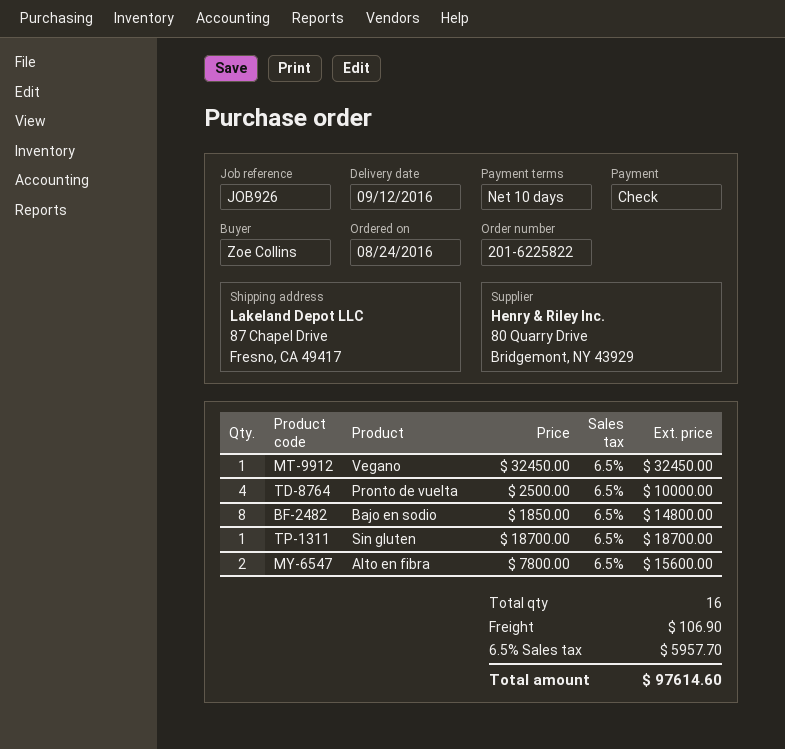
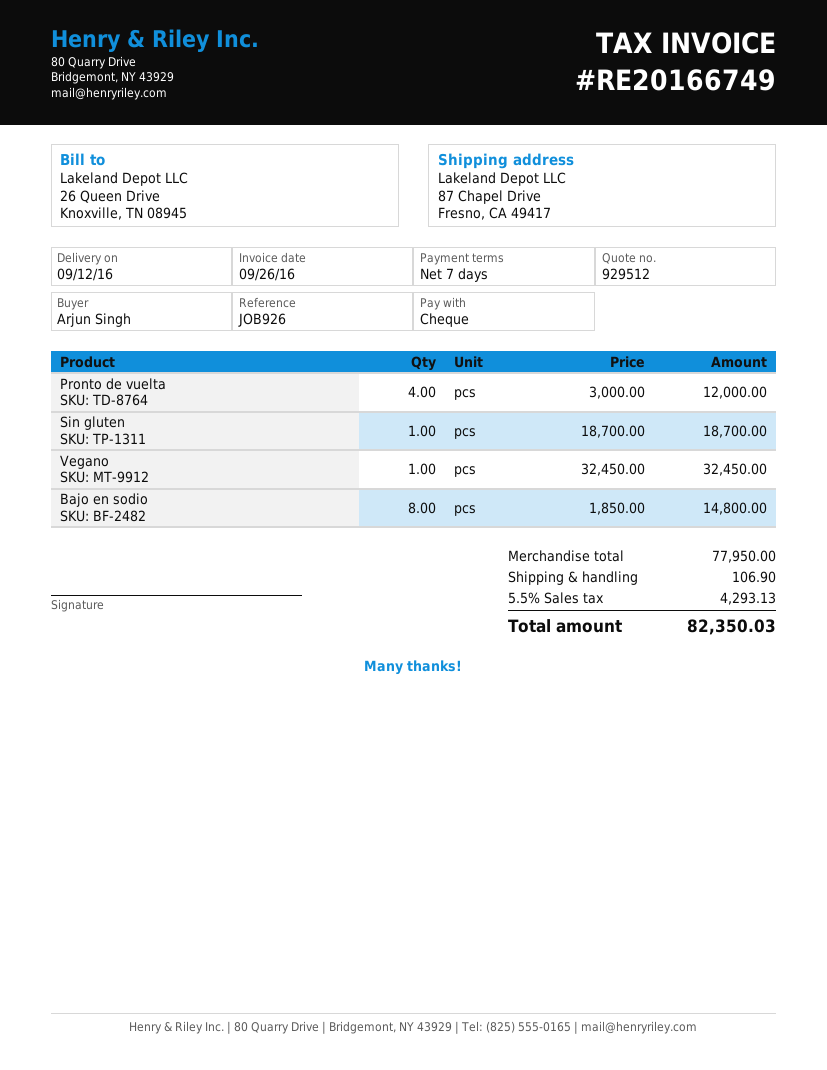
payment terms: 10 days -> 7 days
ordered by: Zoe Collins -> Arjun Singh
Pronto de vuelta: 4 x 2500.00 = 10000.00 -> 4 x 3000.00 = 12000.00
Alto en fibra: 2 x 7800.00 = 15600.00 -> none
tax: 6.5% = 5957.70 -> 5.5% = 4293.13
total: 97614.60 -> 82350.03

